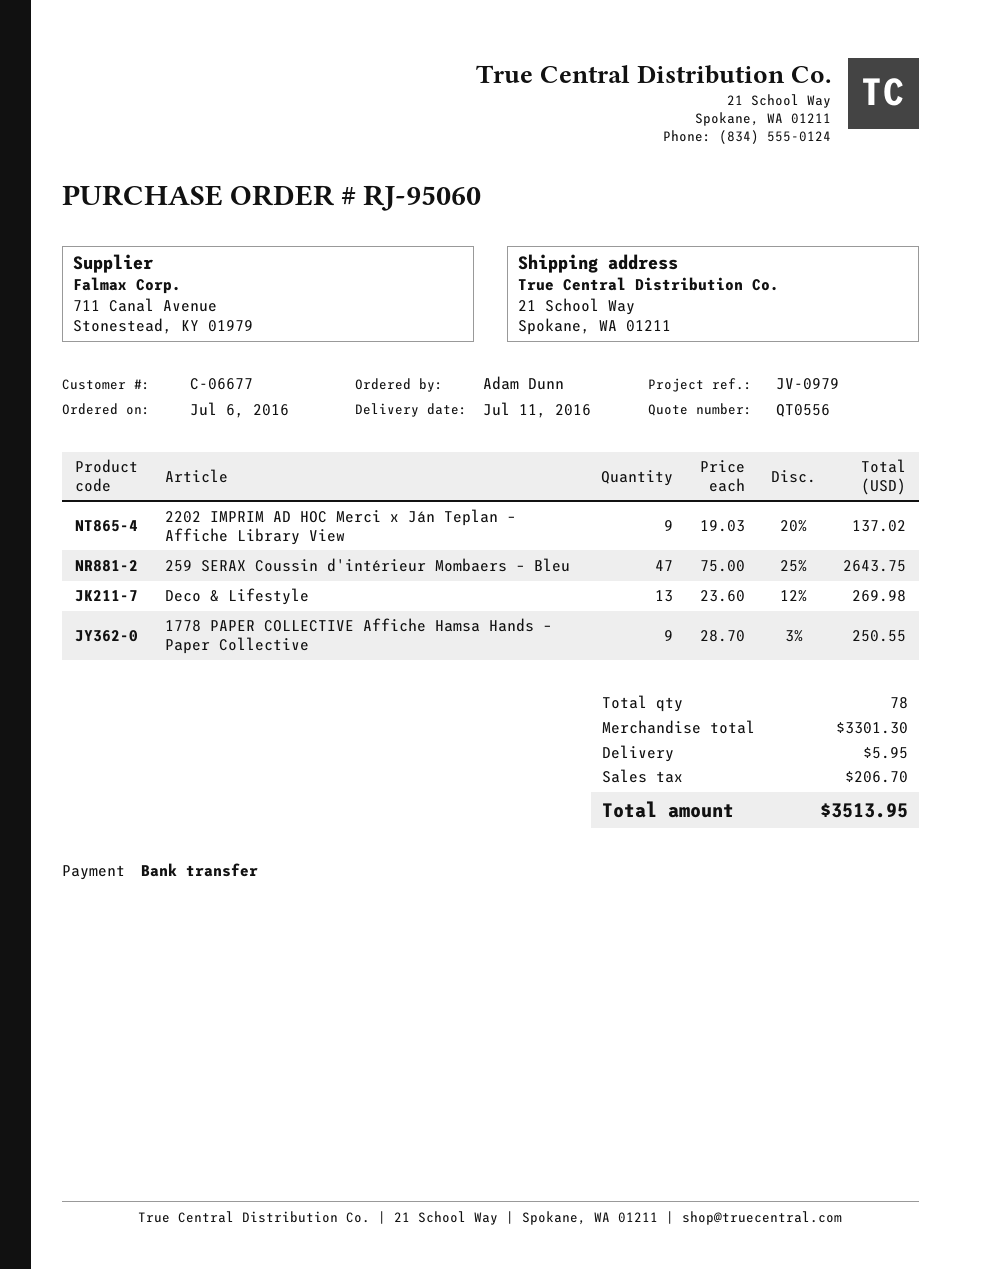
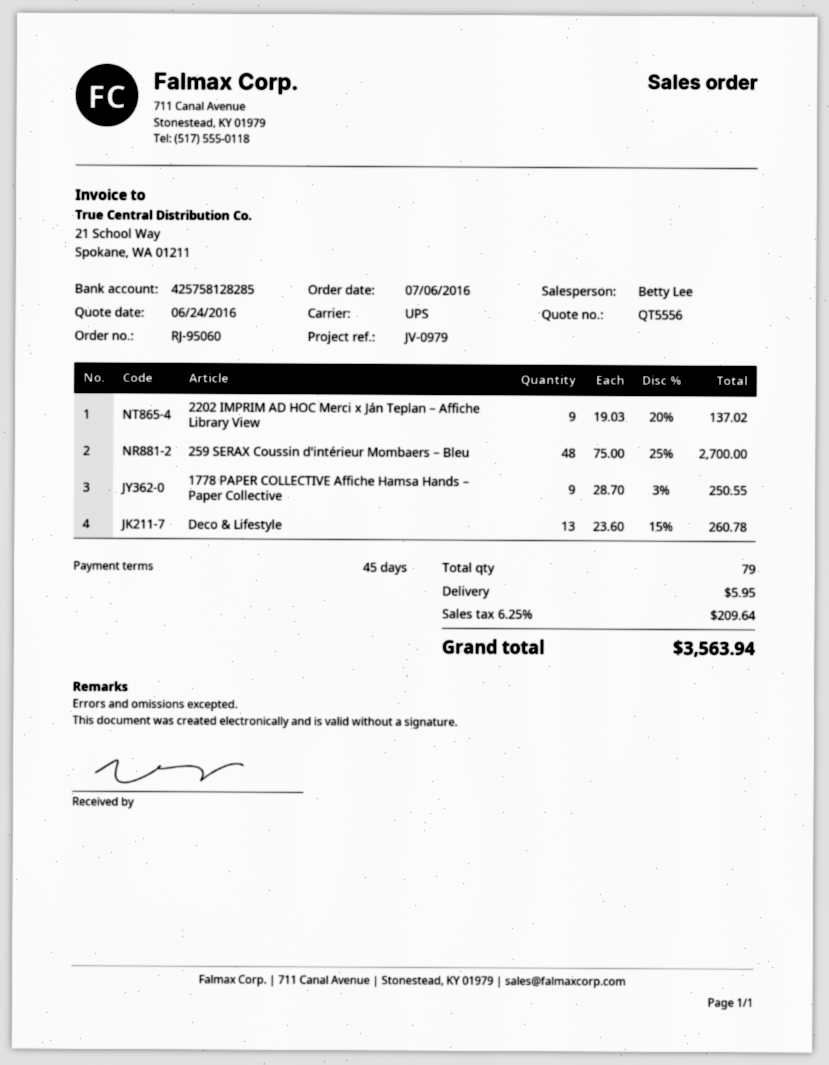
quote number: QT0556 -> QT5556
259 SERAX Coussin d'intérieur Mombaers – Bleu: 47 x 75.00 - 25% = 2643.75 -> 48 x 75.00 - 25% = 2700.00
Deco & Lifestyle: 13 x 23.60 - 12% = 269.98 -> 13 x 23.60 - 15% = 260.78
total quantity: 78 -> 79
tax: 206.70 -> 209.64
total: 3513.95 -> 3563.94

